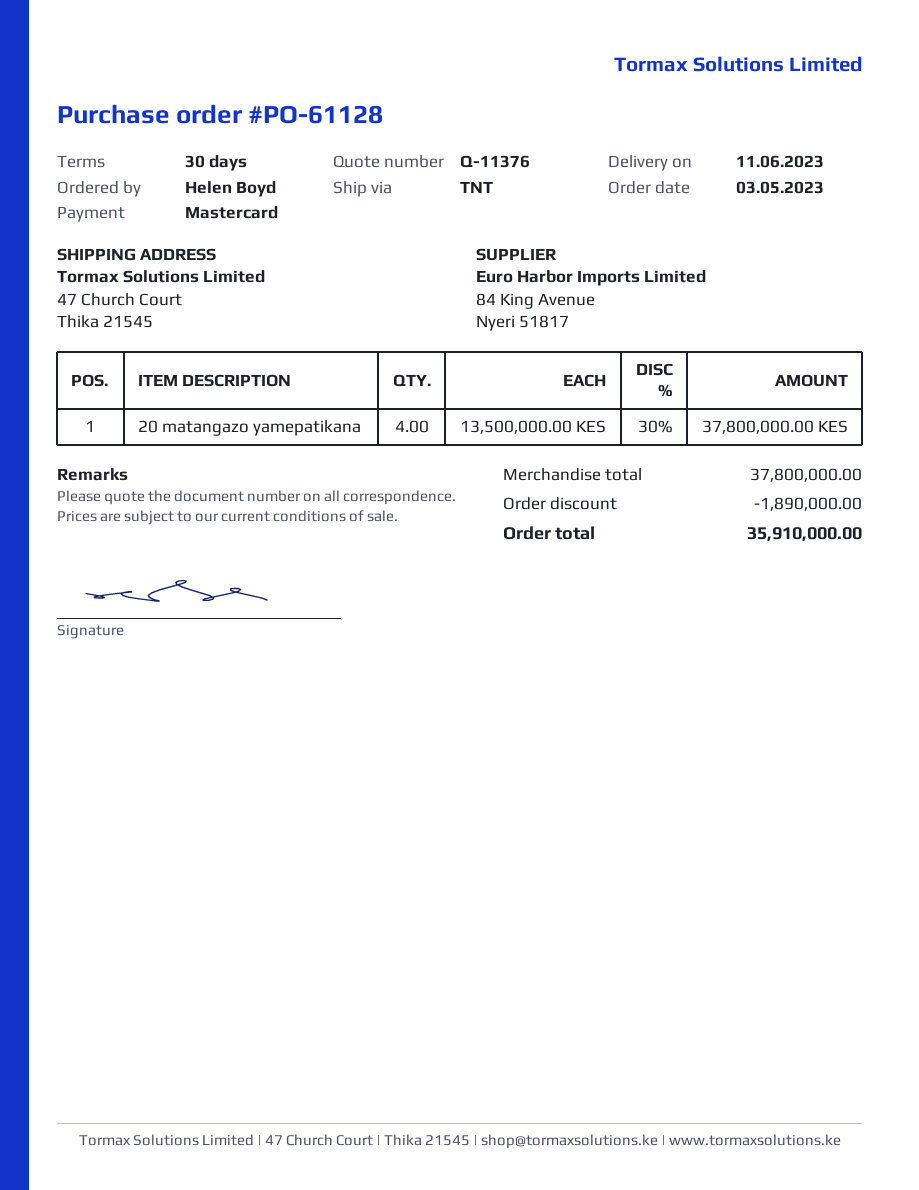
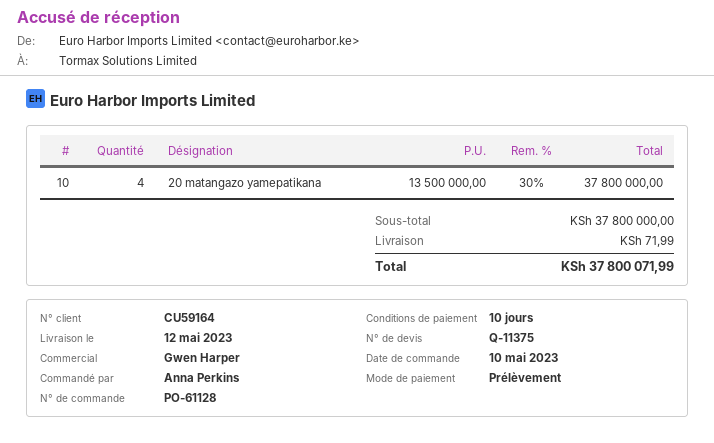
quote number: Q-11376 -> Q-11375
order date: 2023-05-03 -> 2023-05-10
delivery date: 2023-06-11 -> 2023-05-12
payment terms: 30 days -> 10 days
ordered by: Helen Boyd -> Anna Perkins
payment method: Mastercard -> direct debit
discount: 1890000.00 -> none
shipping: none -> 71.99
total: 35910000.00 -> 37800071.99

